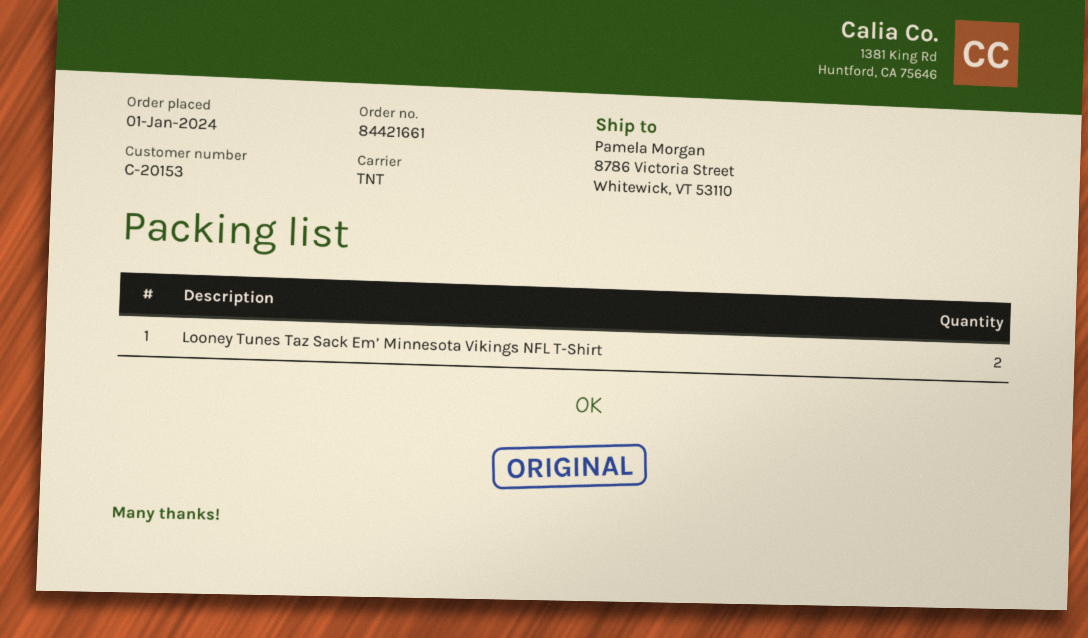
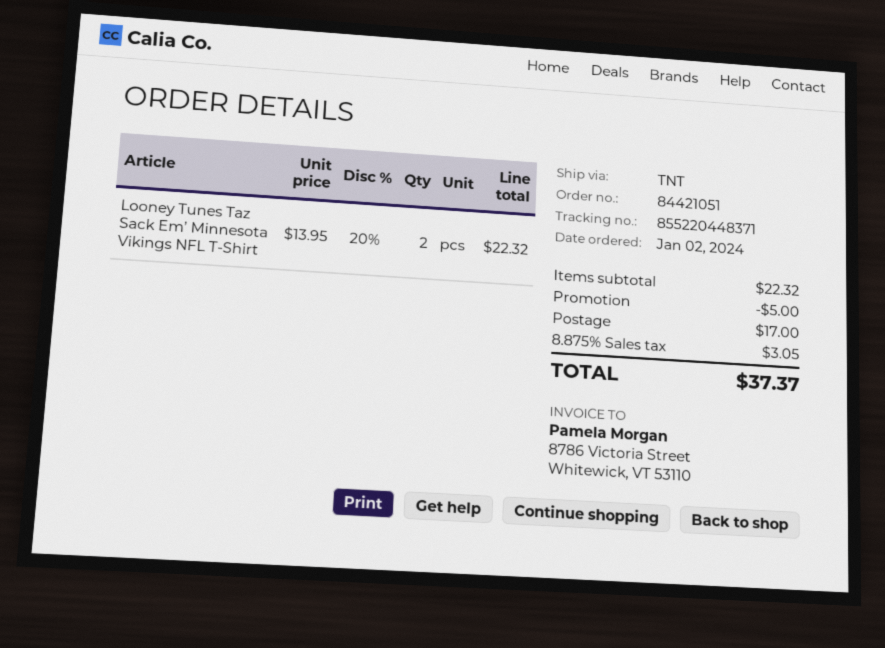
order number: 84421661 -> 84421051
order date: 2024-01-01 -> 2024-01-02

